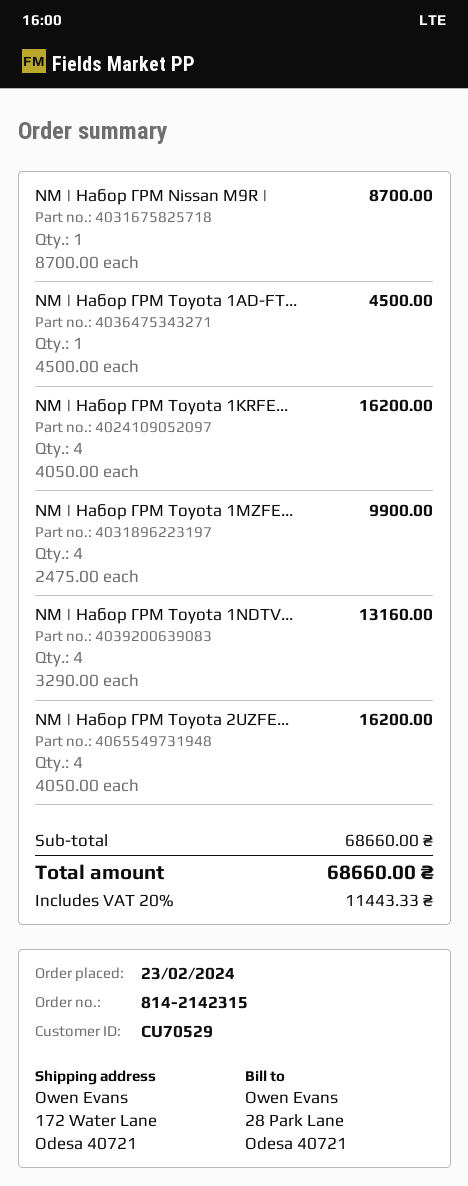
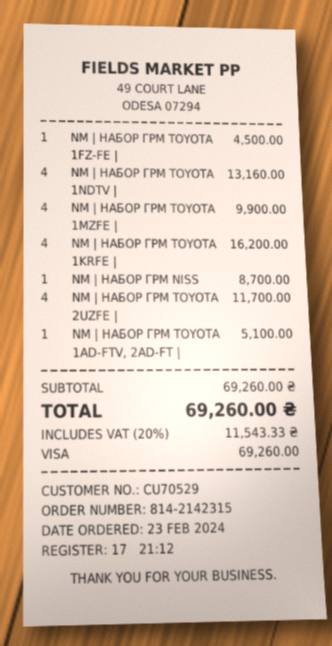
NM | Набор ГРМ Toyota 1AD-FT...: 1 for 4500.00 -> 1 for 5100.00
NM | Набор ГРМ Toyota 2UZFE...: 4 for 16200.00 -> 4 for 11700.00
NM | НАБОР ГРМ TOYOTA 1FZ-FE |: none -> 1 for 4500.00
subtotal: 68660.00 -> 69260.00
tax: 20% = 11443.33 -> 20% = 11543.33
total: 68660.00 -> 69260.00

